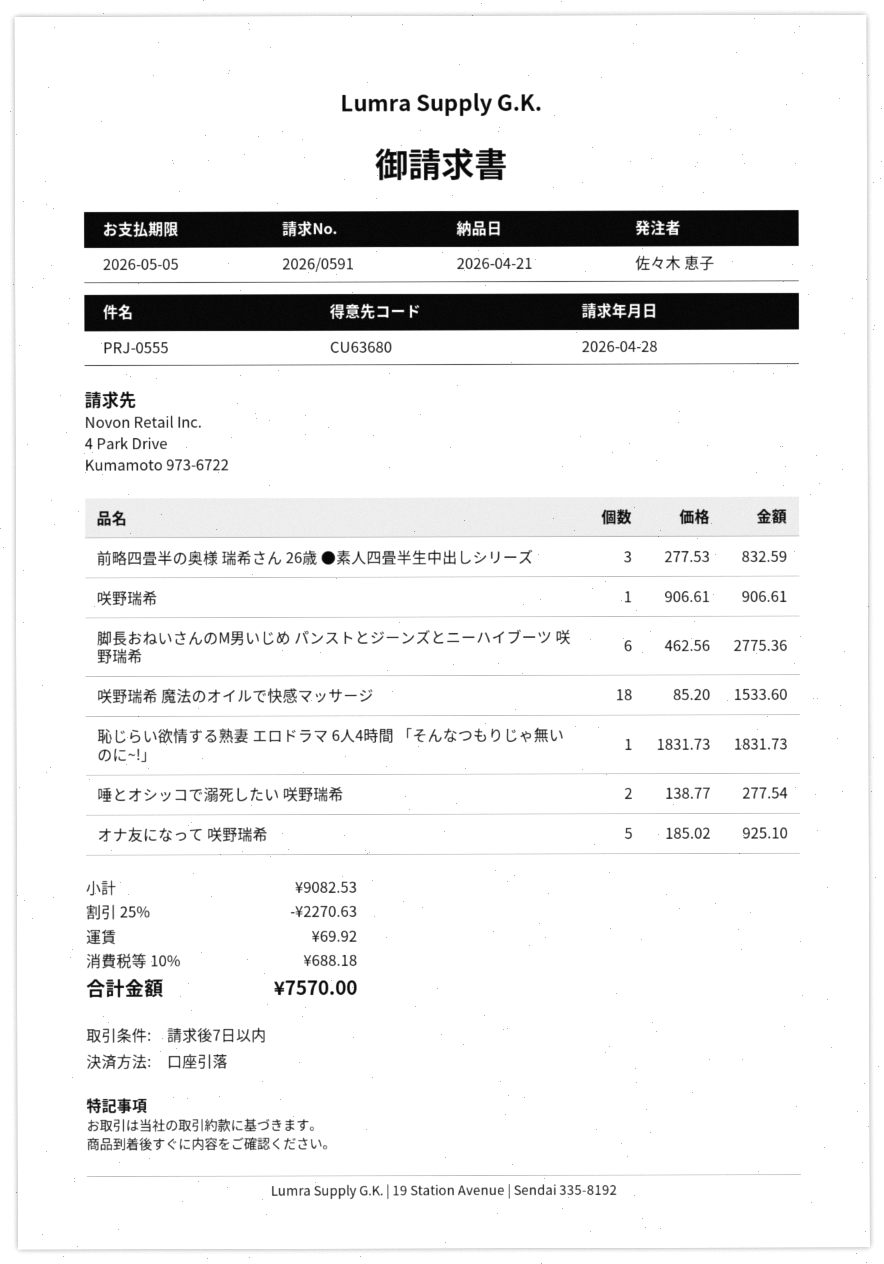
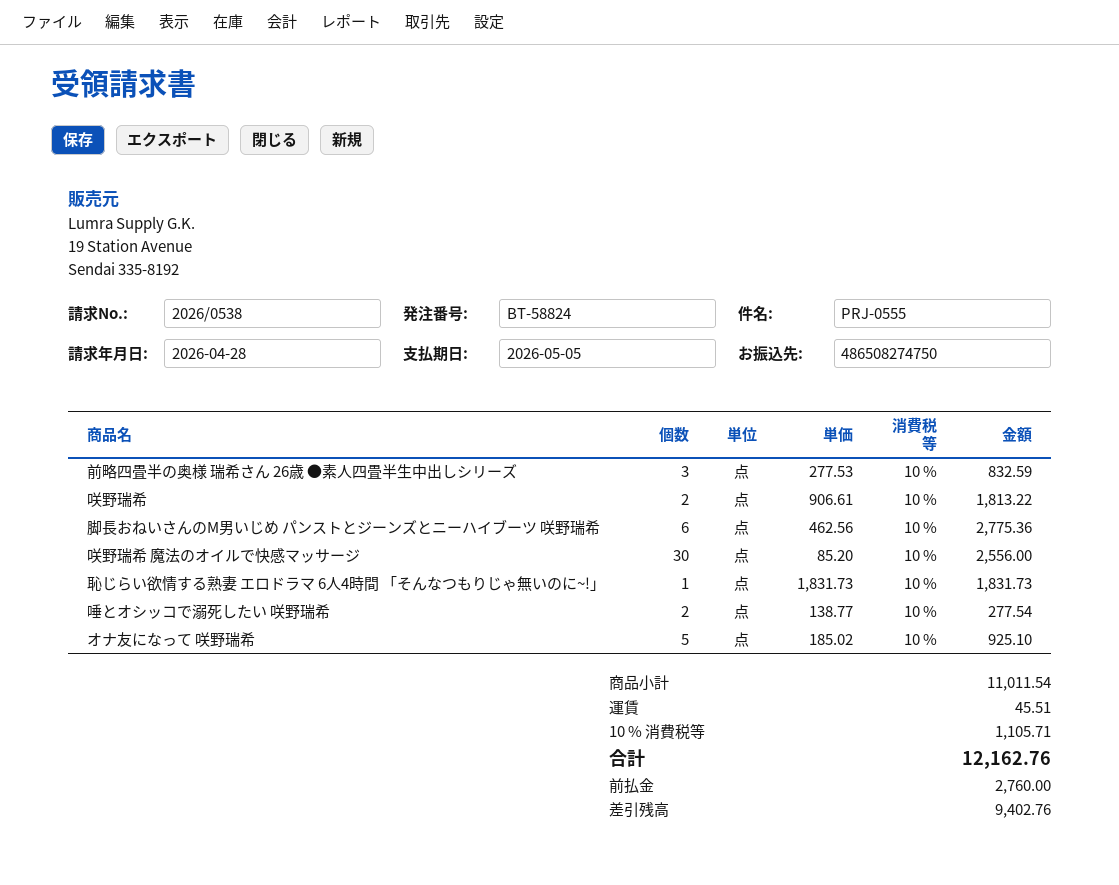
invoice number: 2026/0591 -> 2026/0538
咲野瑞希: 1 x 906.61 = 906.61 -> 2 x 906.61 = 1813.22
咲野瑞希 魔法のオイルで快感マッサージ: 18 x 85.20 = 1533.60 -> 30 x 85.20 = 2556.00
subtotal: 9082.53 -> 11011.54
discount: 25% = 2270.63 -> none
shipping: 69.92 -> 45.51
tax: 10% = 688.18 -> 10% = 1105.71
total: 7570.00 -> 12162.76

